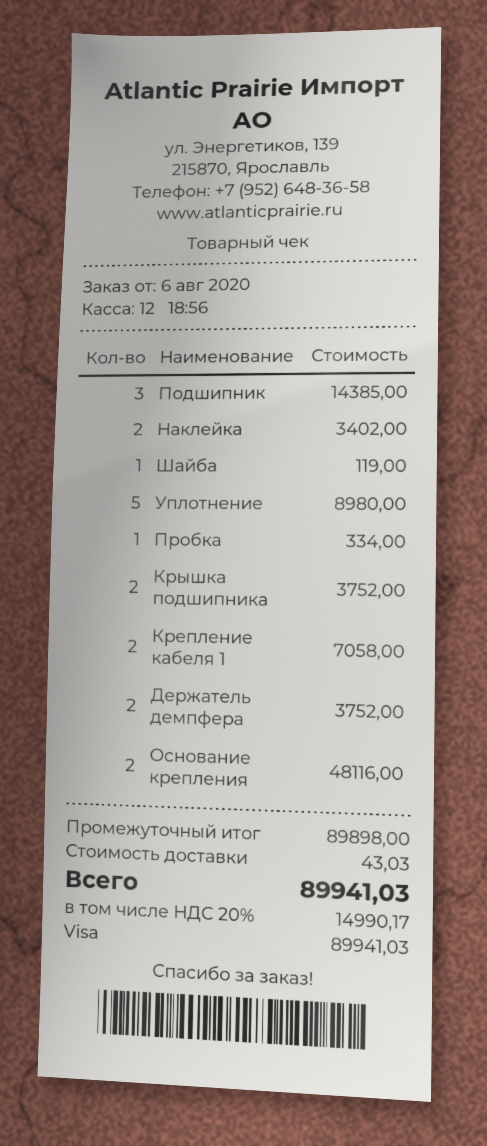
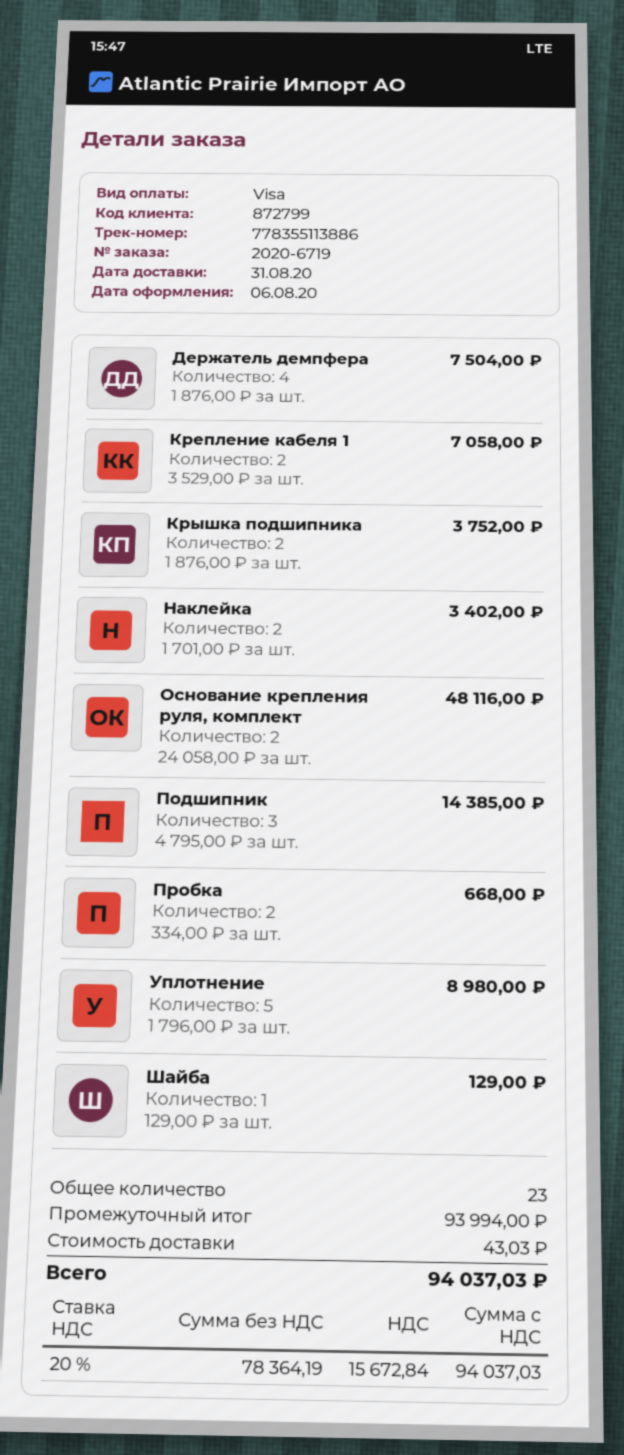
Шайба: 1 for 119.00 -> 1 for 129.00
Пробка: 1 for 334.00 -> 2 for 668.00
Держатель демпфера: 2 for 3752.00 -> 4 for 7504.00
subtotal: 89898.00 -> 93994.00
tax: 20% = 14990.17 -> 20% = 15672.84
total: 89941.03 -> 94037.03

